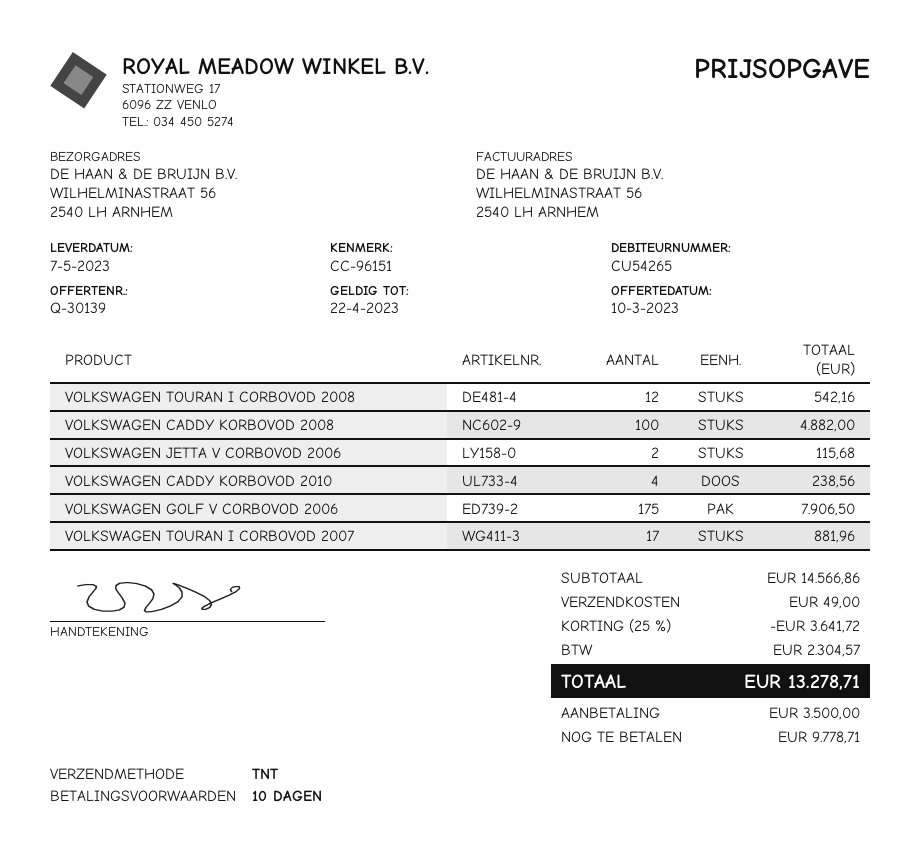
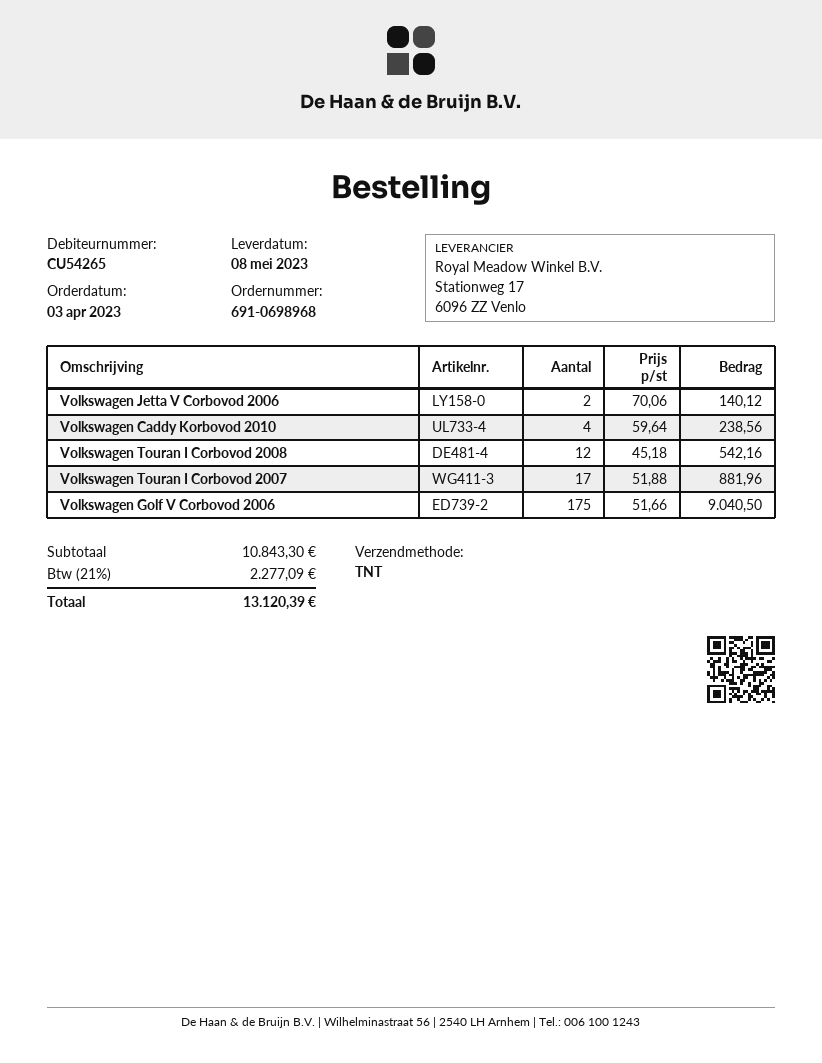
delivery date: 2023-05-07 -> 2023-05-08
VOLKSWAGEN CADDY KORBOVOD 2008: 100 for 4882.00 -> none
VOLKSWAGEN JETTA V CORBOVOD 2006: 2 for 115.68 -> 2 for 140.12
VOLKSWAGEN GOLF V CORBOVOD 2006: 175 for 7906.50 -> 175 for 9040.50
subtotal: 14566.86 -> 10843.30
discount: 25% = 3641.72 -> none
shipping: 49.00 -> none
tax: 2304.57 -> 2277.09
total: 13278.71 -> 13120.39

